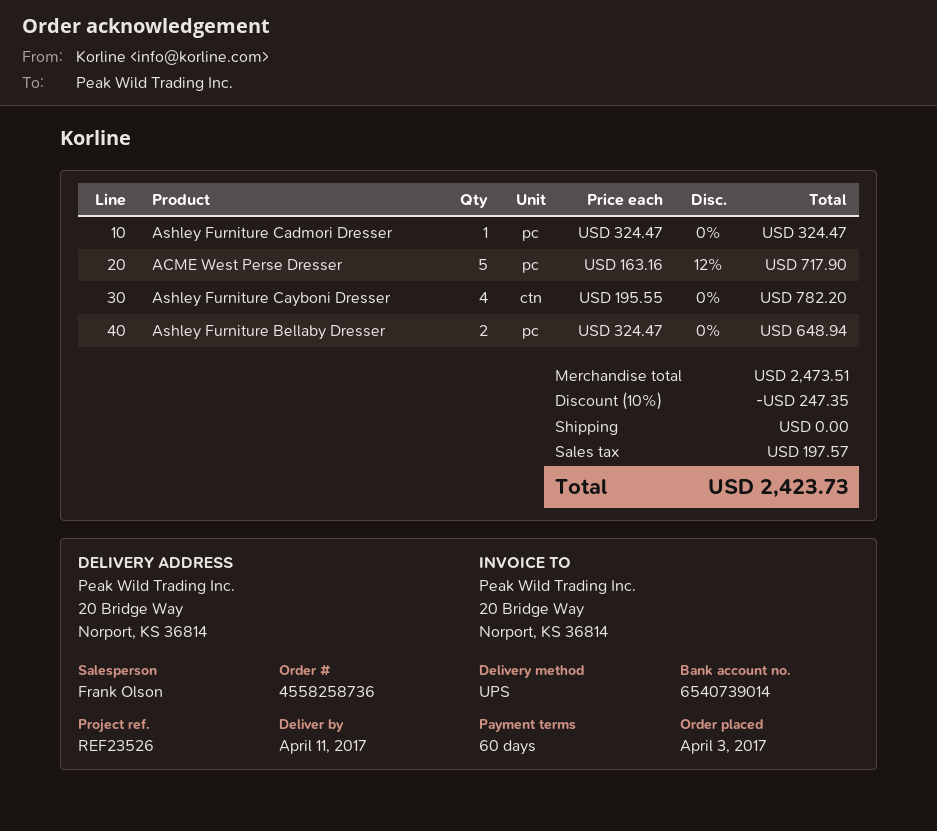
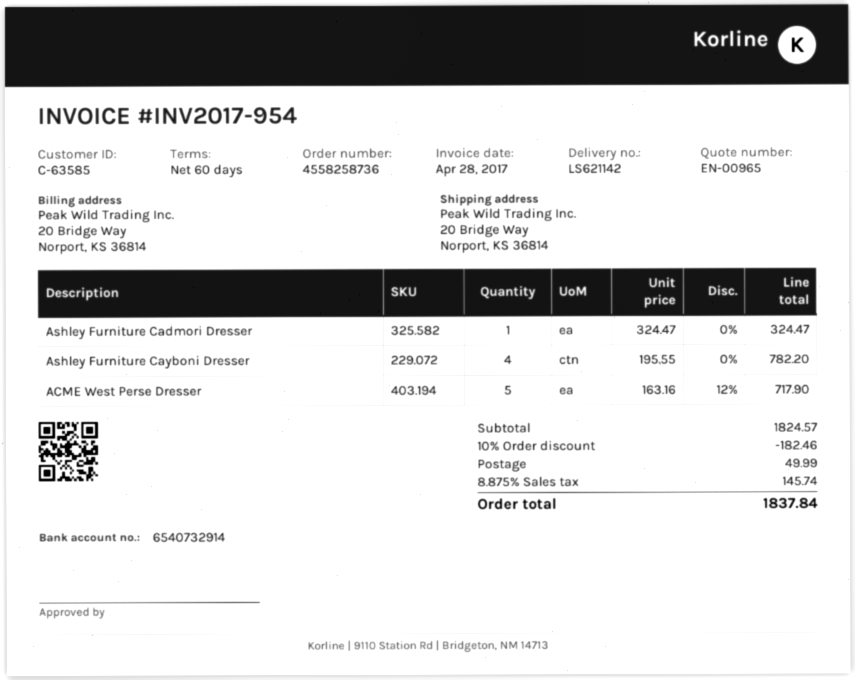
bank account: 6540739014 -> 6540732914
Ashley Furniture Bellaby Dresser: 2 x 324.47 = 648.94 -> none
subtotal: 2473.51 -> 1824.57
discount: 10% = 247.35 -> 10% = 182.46
shipping: 0.00 -> 49.99
tax: 197.57 -> 145.74
total: 2423.73 -> 1837.84

